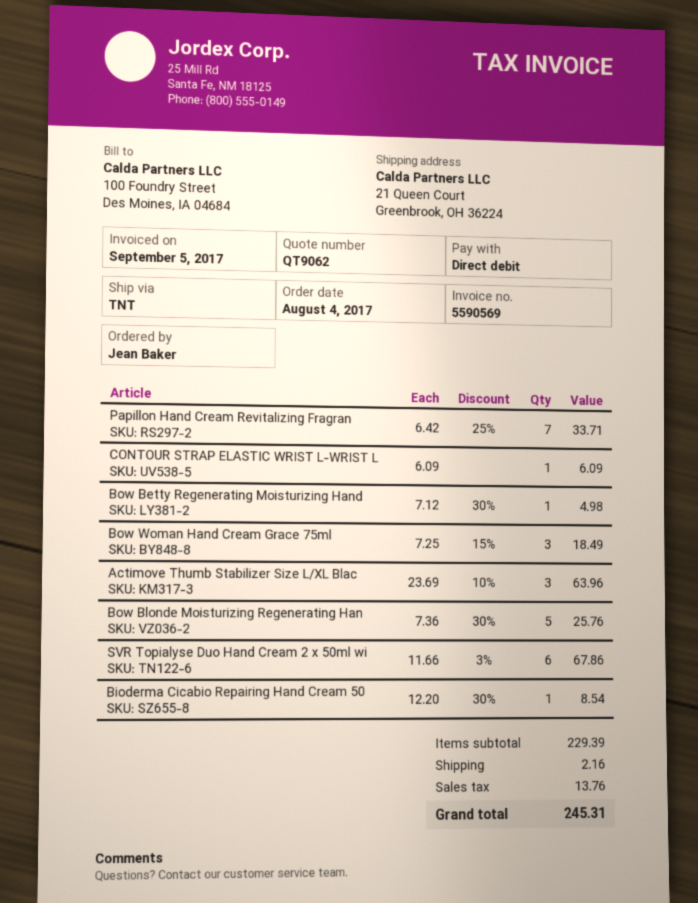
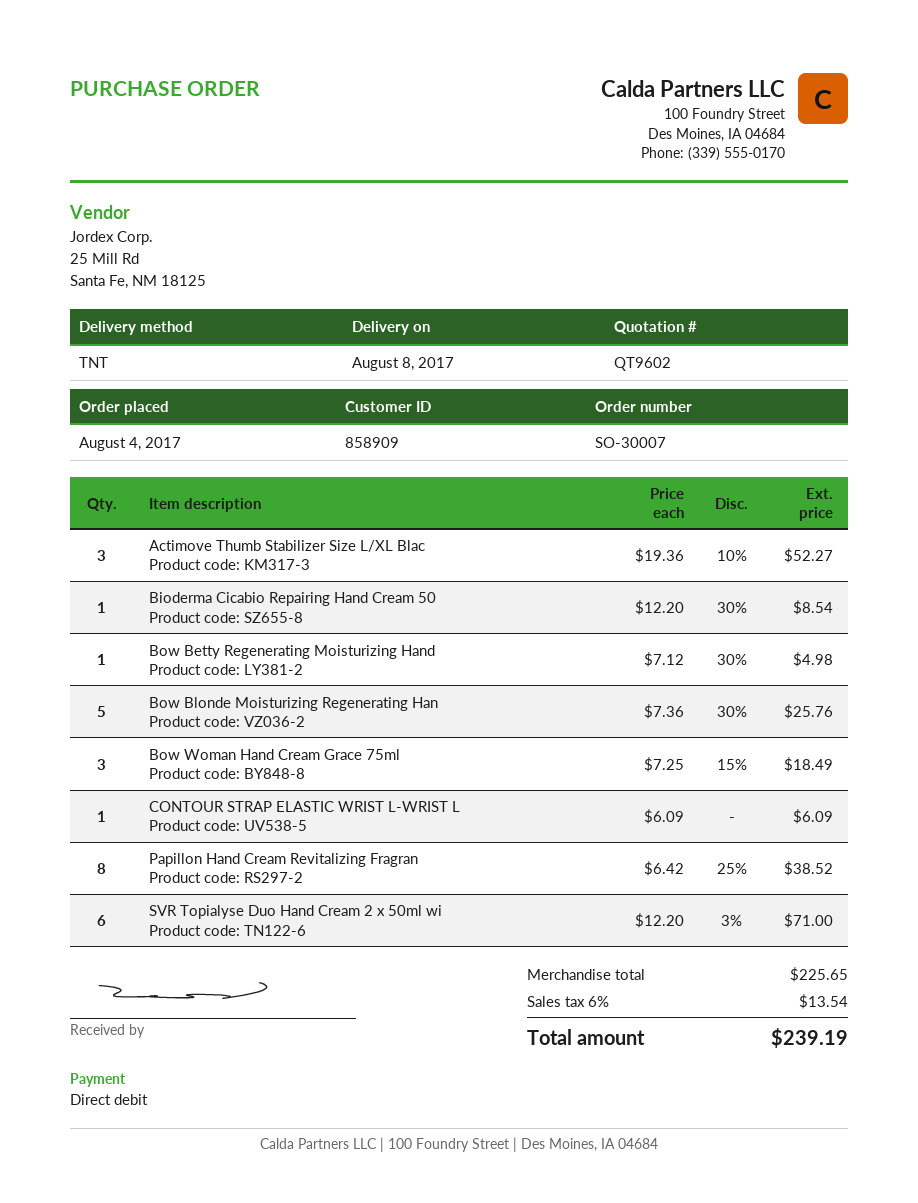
quote number: QT9062 -> QT9602
Papillon Hand Cream Revitalizing Fragran: 7 x 6.42 - 25% = 33.71 -> 8 x 6.42 - 25% = 38.52
Actimove Thumb Stabilizer Size L/XL Blac: 3 x 23.69 - 10% = 63.96 -> 3 x 19.36 - 10% = 52.27
SVR Topialyse Duo Hand Cream 2 x 50ml wi: 6 x 11.66 - 3% = 67.86 -> 6 x 12.20 - 3% = 71.00
subtotal: 229.39 -> 225.65
shipping: 2.16 -> none
tax: 13.76 -> 13.54
total: 245.31 -> 239.19

